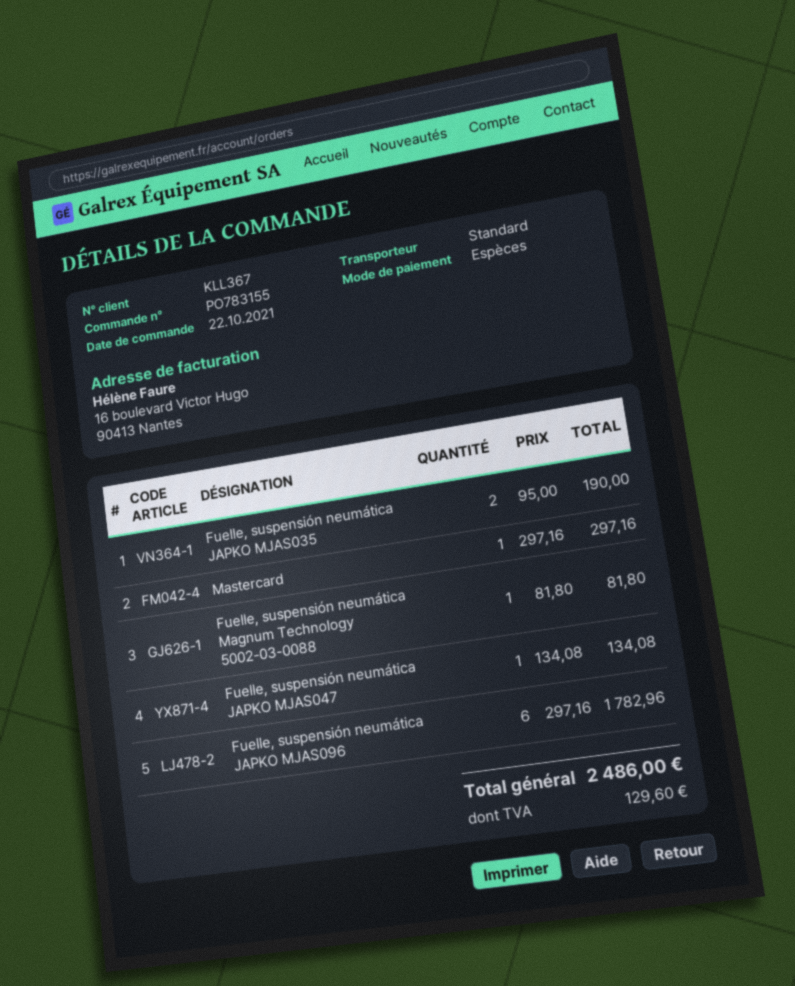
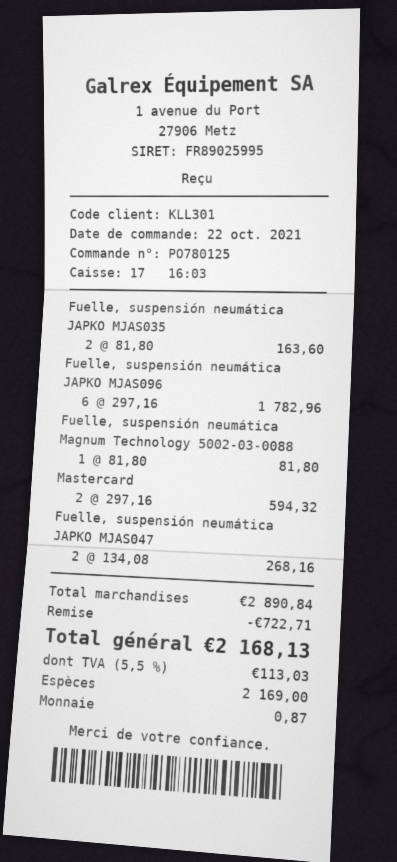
order number: PO783155 -> PO780125
customer number: KLL367 -> KLL301
Fuelle, suspensión neumática JAPKO MJAS035: 2 x 95.00 = 190.00 -> 2 x 81.80 = 163.60
Mastercard: 1 x 297.16 = 297.16 -> 2 x 297.16 = 594.32
Fuelle, suspensión neumática JAPKO MJAS047: 1 x 134.08 = 134.08 -> 2 x 134.08 = 268.16
discount: none -> 722.71
tax: 129.60 -> 113.03
total: 2486.00 -> 2168.13

